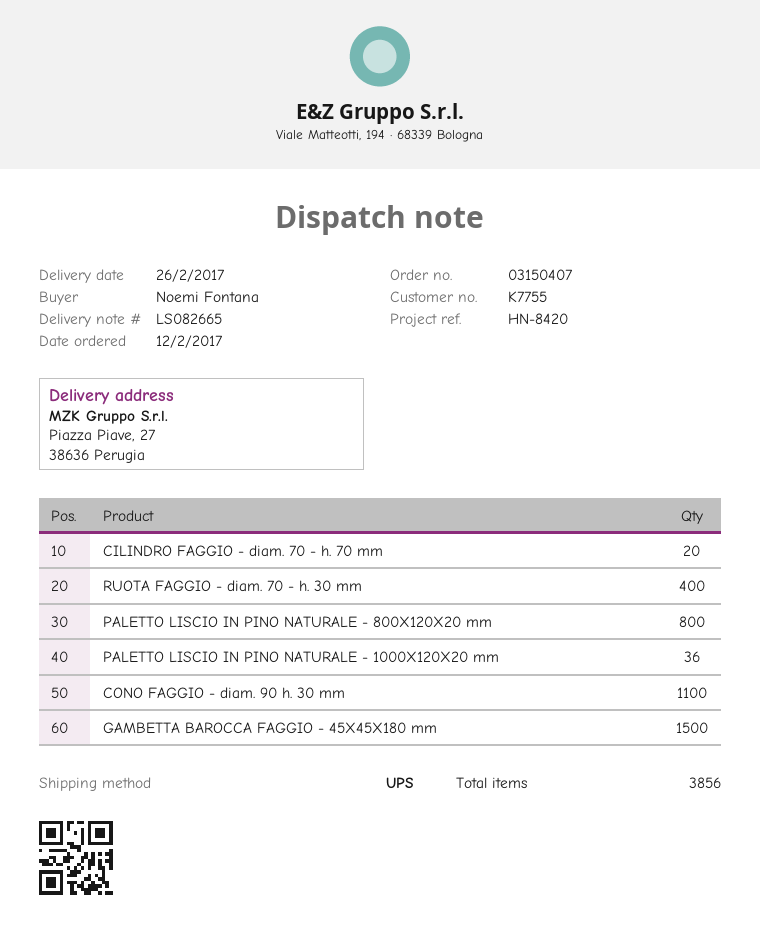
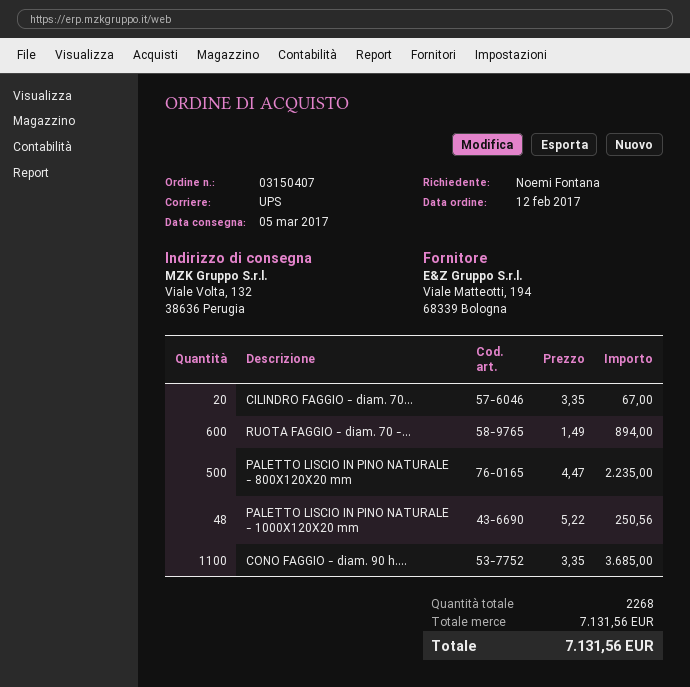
delivery date: 2017-02-26 -> 2017-03-05
ship to: Piazza Piave, 27, 38636 Perugia -> Viale Volta, 132, 38636 Perugia
RUOTA FAGGIO - diam. 70 - h. 30 mm: 400 -> 600
PALETTO LISCIO IN PINO NATURALE - 800X120X20 mm: 800 -> 500
PALETTO LISCIO IN PINO NATURALE - 1000X120X20 mm: 36 -> 48
GAMBETTA BAROCCA FAGGIO - 45X45X180 mm: 1500 -> none
total quantity: 3856 -> 2268

